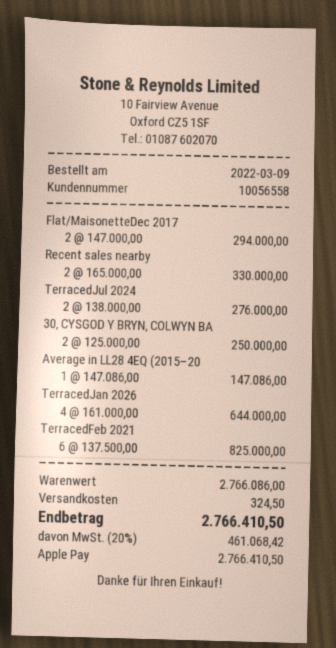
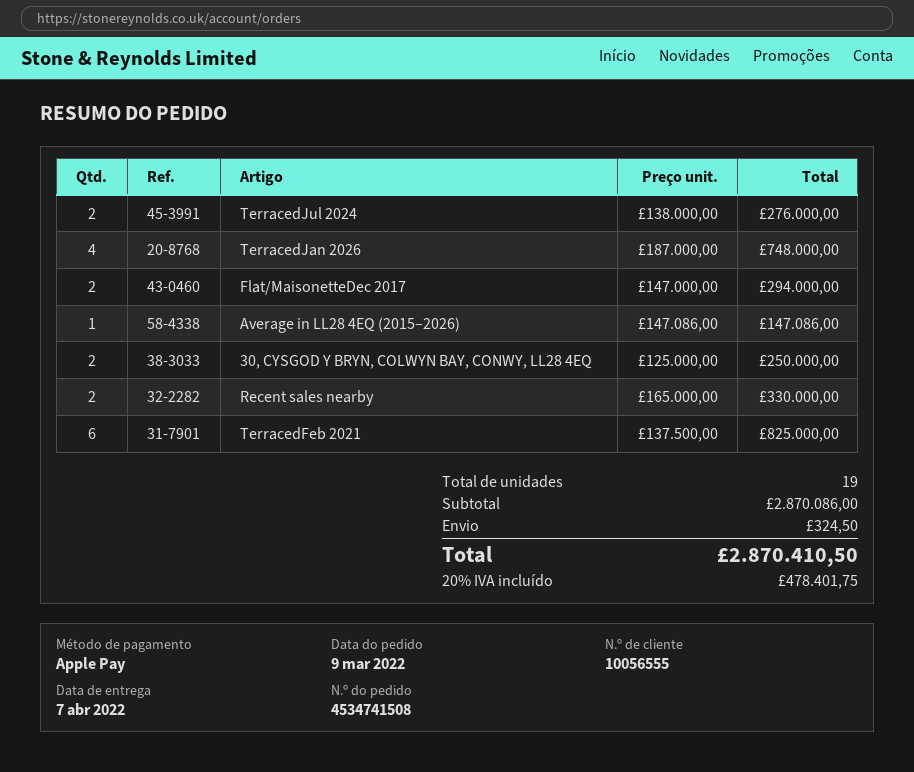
customer number: 10056558 -> 10056555
TerracedJan 2026: 4 x 161000.00 = 644000.00 -> 4 x 187000.00 = 748000.00
subtotal: 2766086.00 -> 2870086.00
tax: 20% = 461068.42 -> 20% = 478401.75
total: 2766410.50 -> 2870410.50

